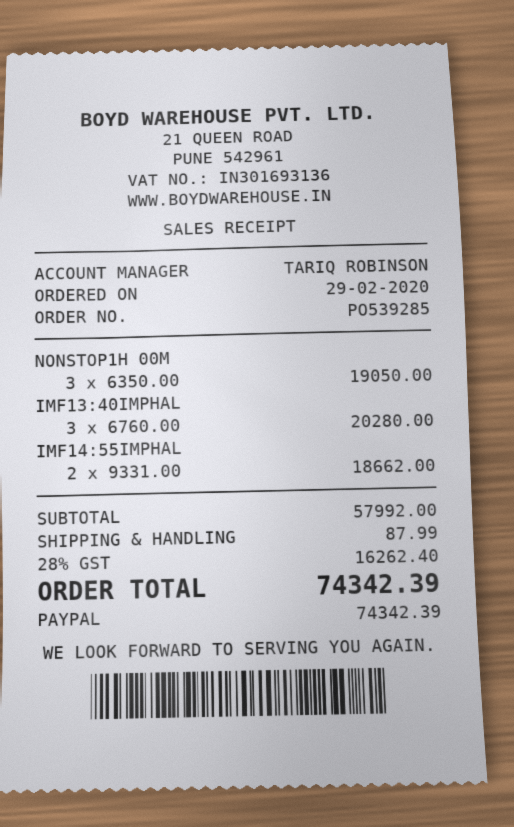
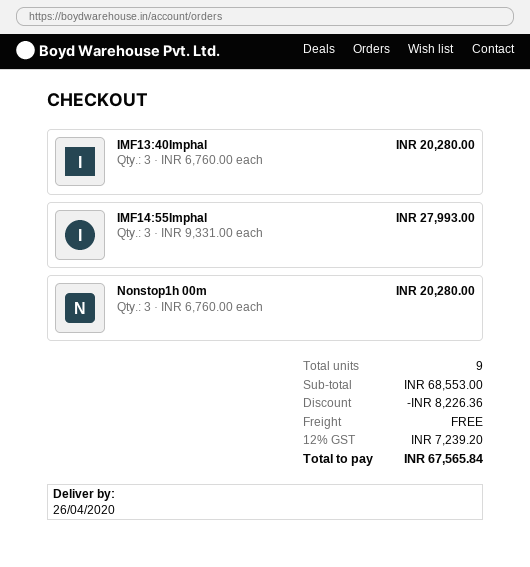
NONSTOP1H 00M: 3 x 6350.00 = 19050.00 -> 3 x 6760.00 = 20280.00
IMF14:55IMPHAL: 2 x 9331.00 = 18662.00 -> 3 x 9331.00 = 27993.00
subtotal: 57992.00 -> 68553.00
discount: none -> 8226.36
shipping: 87.99 -> 0.00
tax: 28% = 16262.40 -> 12% = 7239.20
total: 74342.39 -> 67565.84

